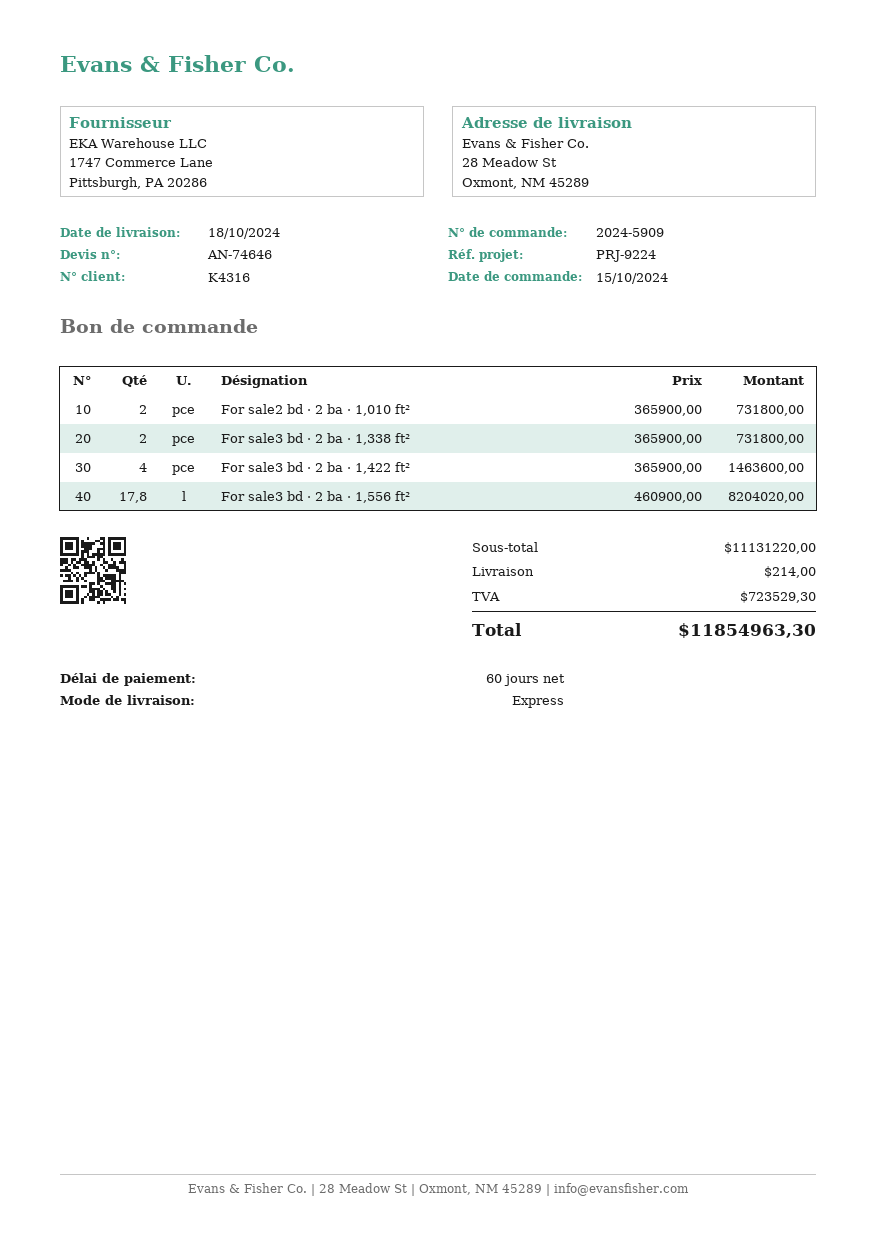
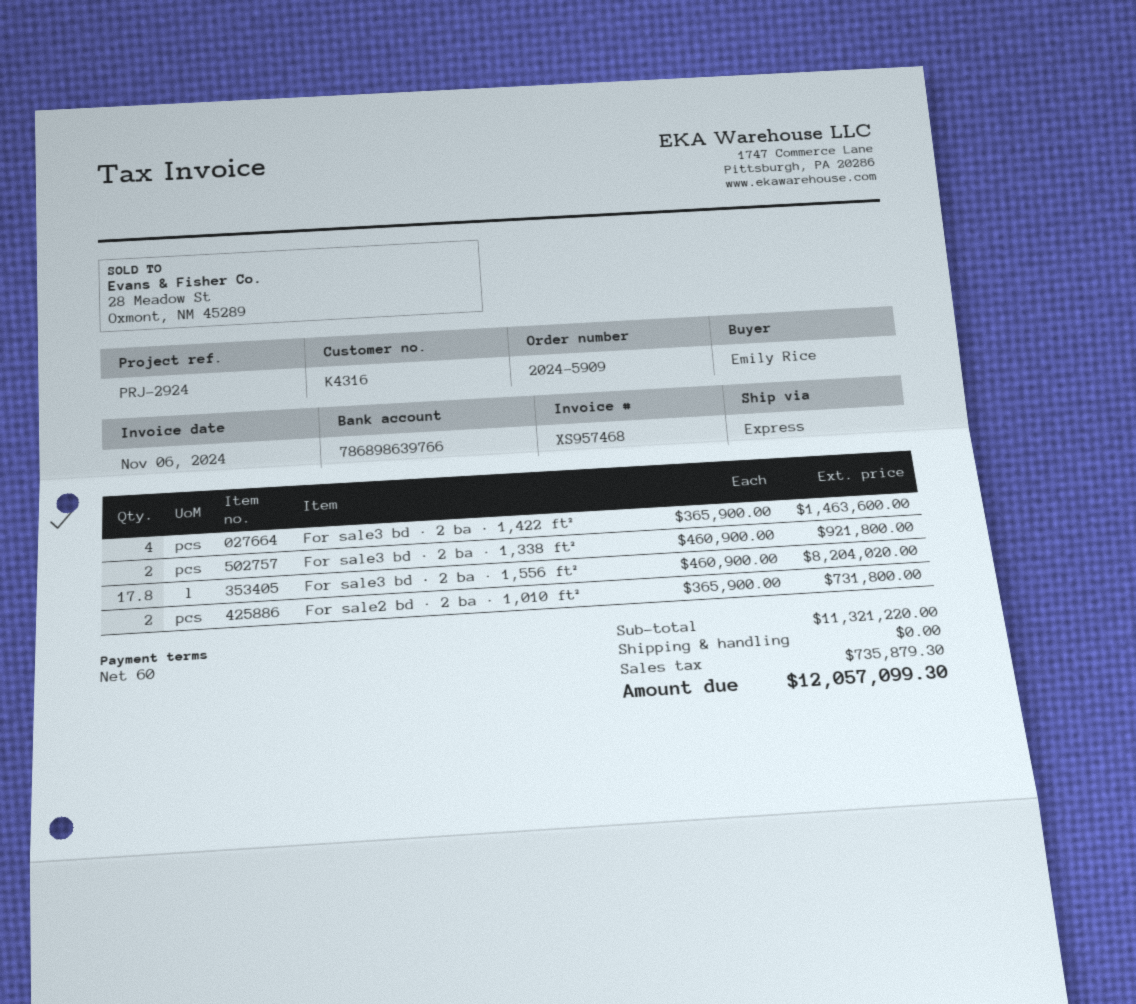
reference: PRJ-9224 -> PRJ-2924
For sale3 bd · 2 ba · 1,338 ft²: 2 x 365900.00 = 731800.00 -> 2 x 460900.00 = 921800.00
subtotal: 11131220.00 -> 11321220.00
shipping: 214.00 -> 0.00
tax: 723529.30 -> 735879.30
total: 11854963.30 -> 12057099.30

